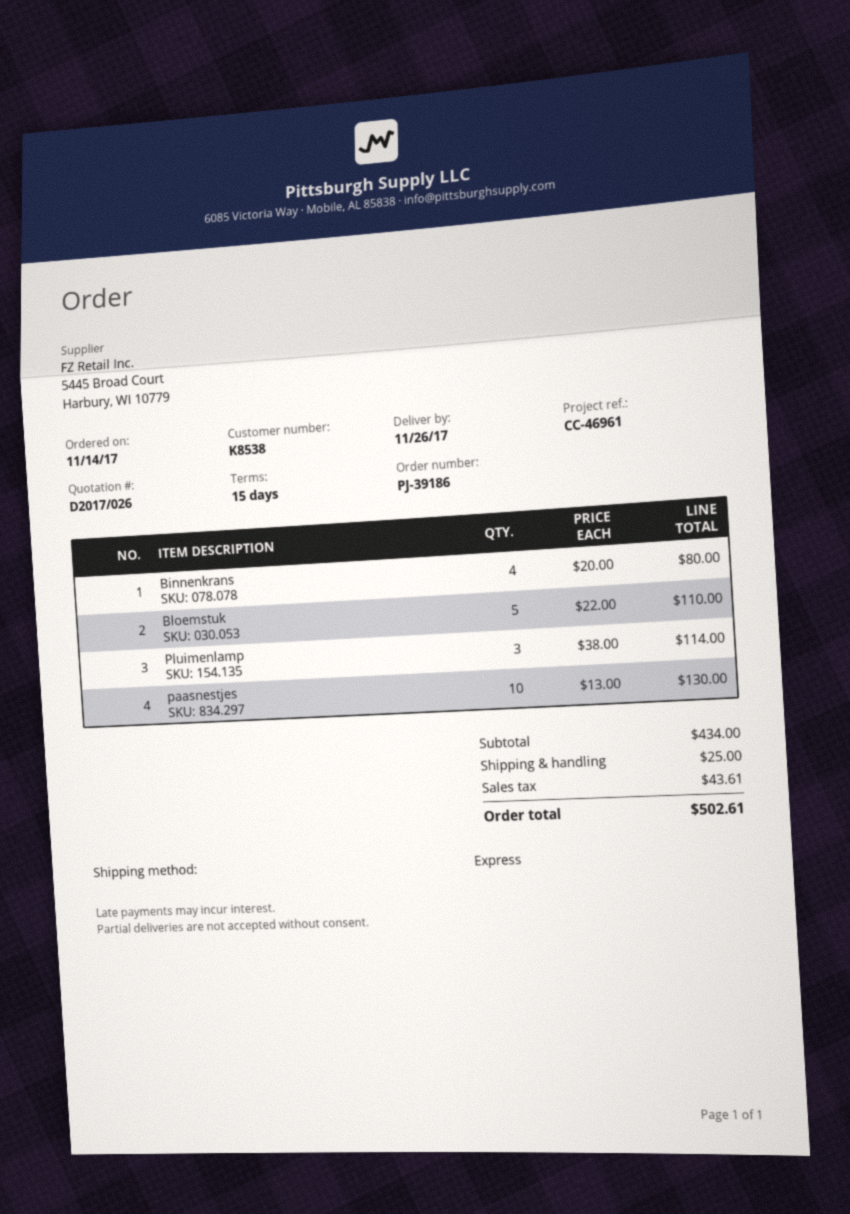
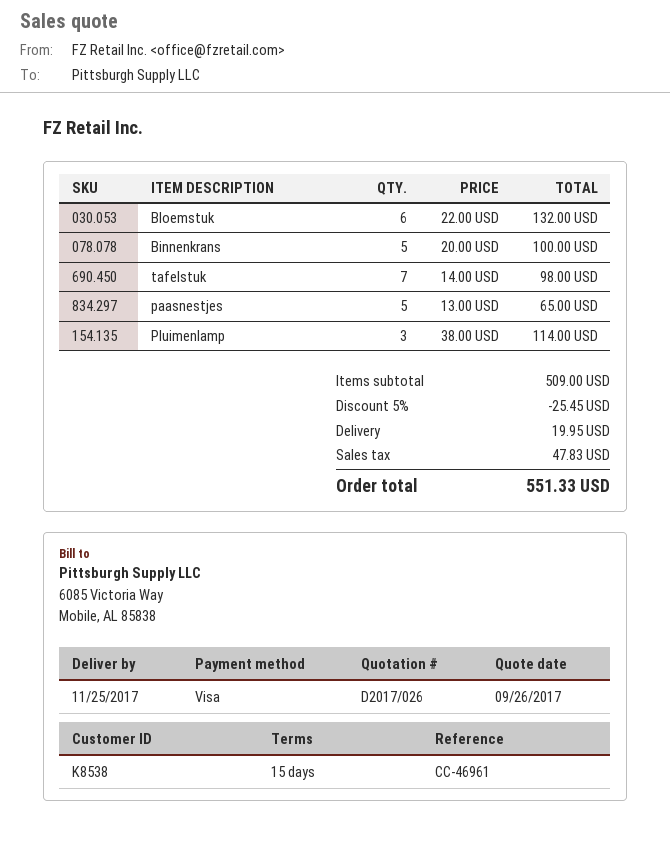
delivery date: 2017-11-26 -> 2017-11-25
Binnenkrans: 4 x 20.00 = 80.00 -> 5 x 20.00 = 100.00
Bloemstuk: 5 x 22.00 = 110.00 -> 6 x 22.00 = 132.00
paasnestjes: 10 x 13.00 = 130.00 -> 5 x 13.00 = 65.00
tafelstuk: none -> 7 x 14.00 = 98.00
subtotal: 434.00 -> 509.00
discount: none -> 5% = 25.45
shipping: 25.00 -> 19.95
tax: 43.61 -> 47.83
total: 502.61 -> 551.33

